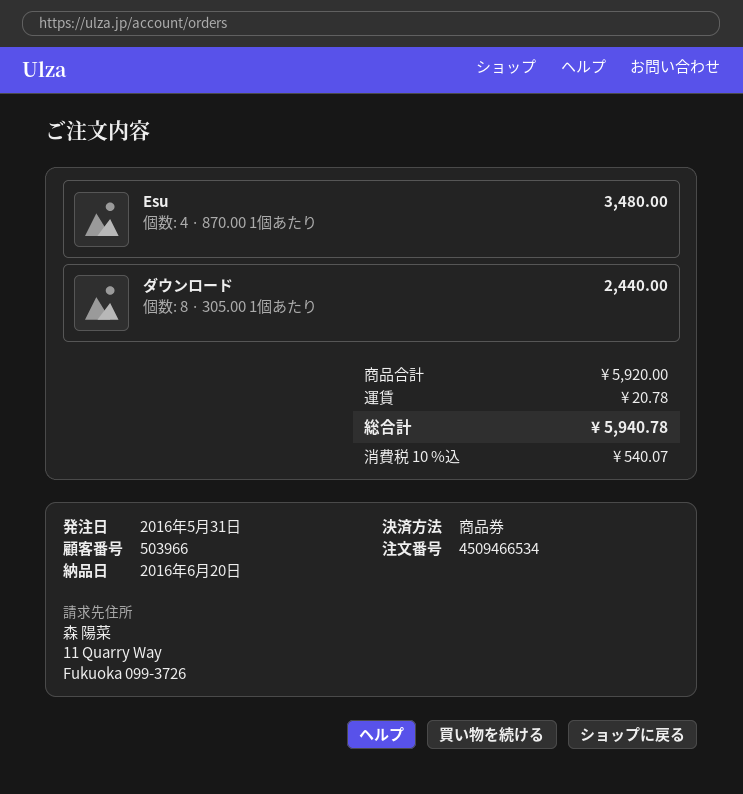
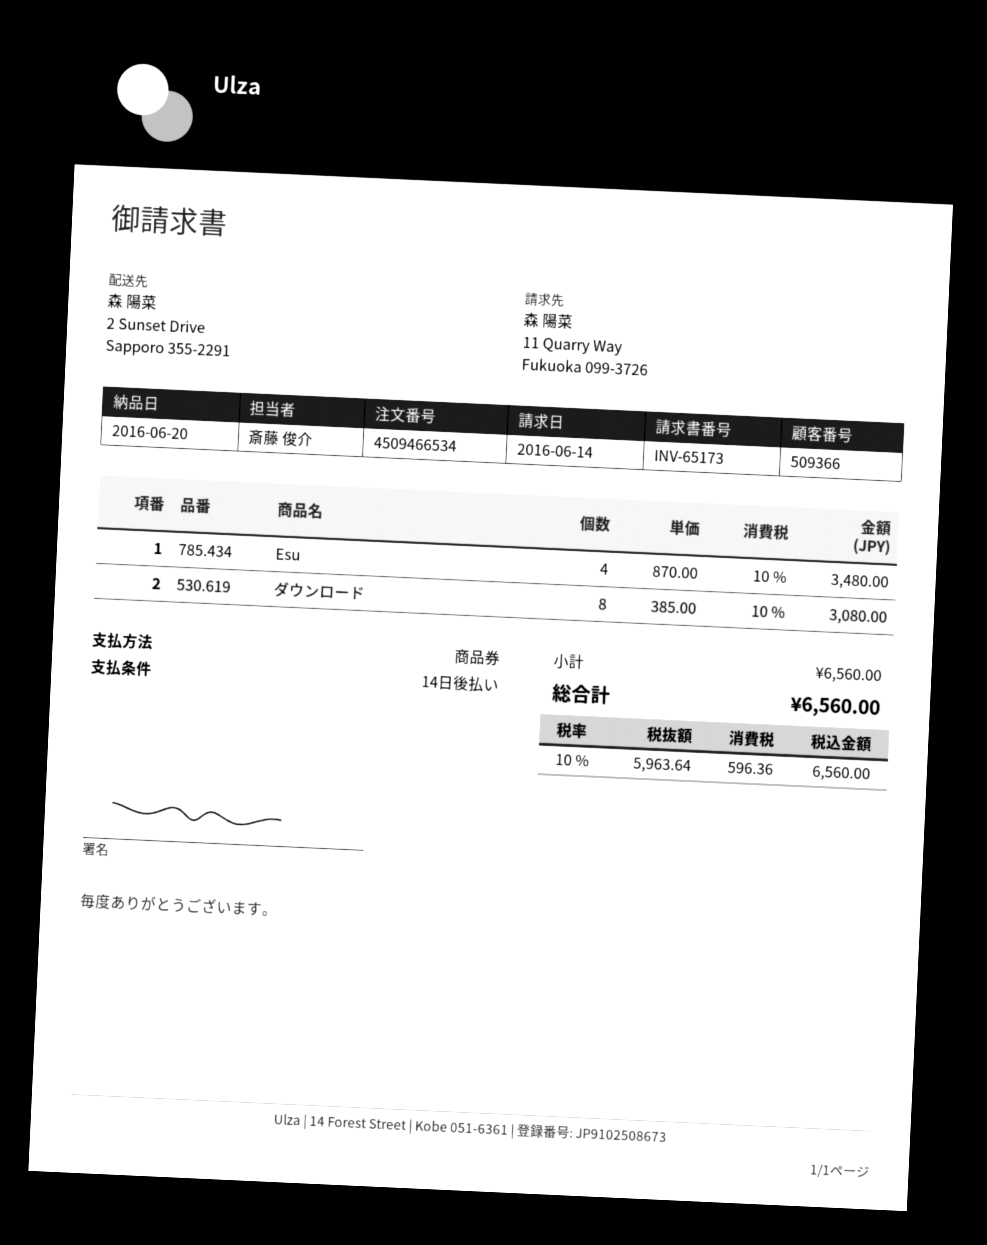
customer number: 503966 -> 509366
ダウンロード: 8 x 305.00 = 2440.00 -> 8 x 385.00 = 3080.00
subtotal: 5920.00 -> 6560.00
shipping: 20.78 -> none
tax: 10% = 540.07 -> 10% = 596.36
total: 5940.78 -> 6560.00

